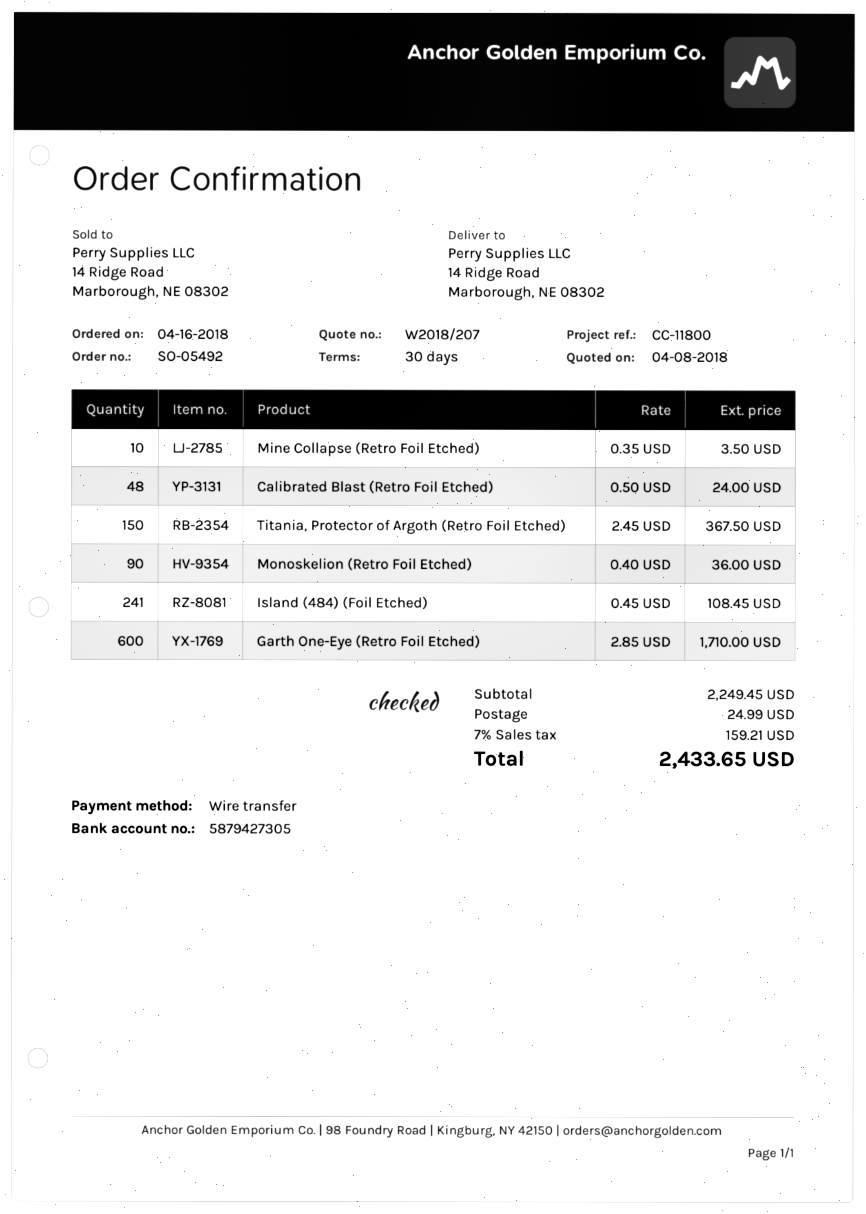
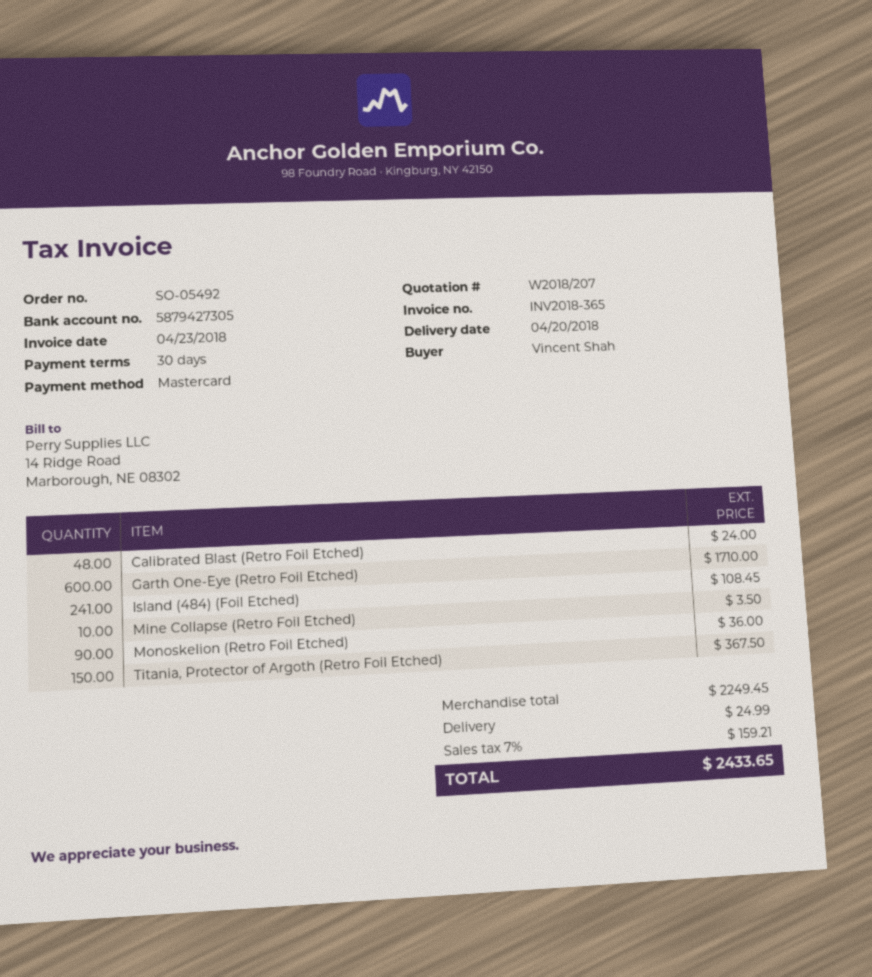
payment method: bank transfer -> Mastercard

